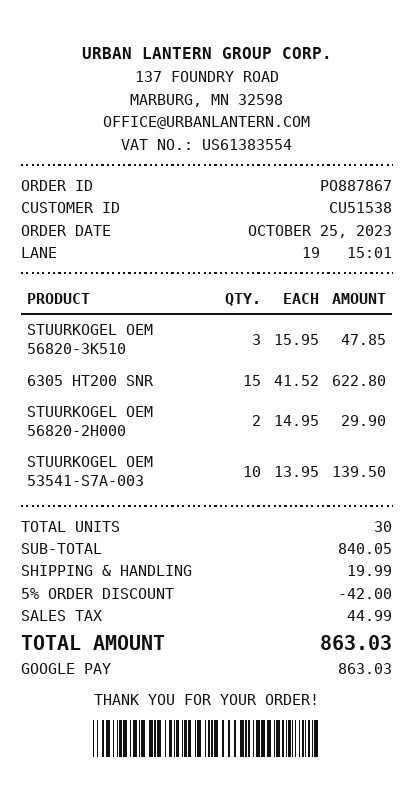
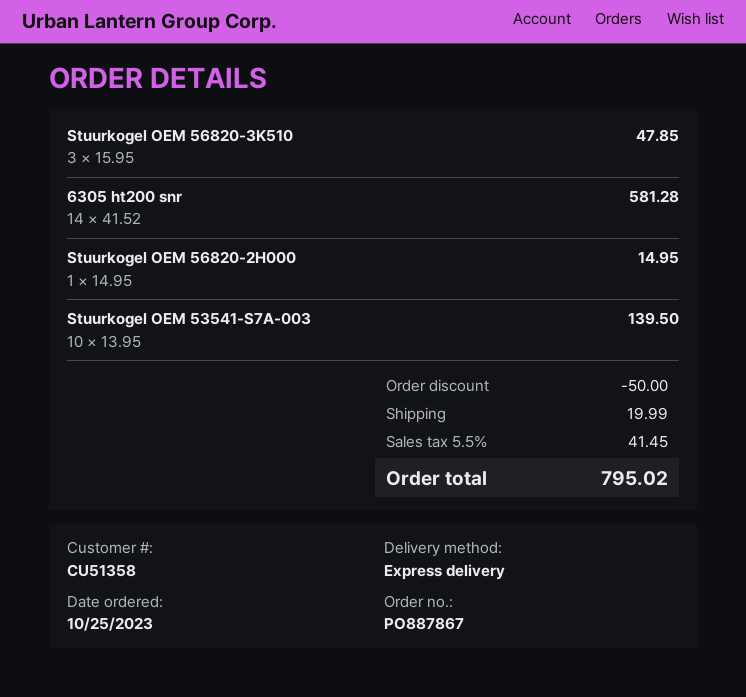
customer number: CU51538 -> CU51358
6305 HT200 SNR: 15 x 41.52 = 622.80 -> 14 x 41.52 = 581.28
STUURKOGEL OEM 56820-2H000: 2 x 14.95 = 29.90 -> 1 x 14.95 = 14.95
discount: 42.00 -> 50.00
tax: 44.99 -> 41.45
total: 863.03 -> 795.02

